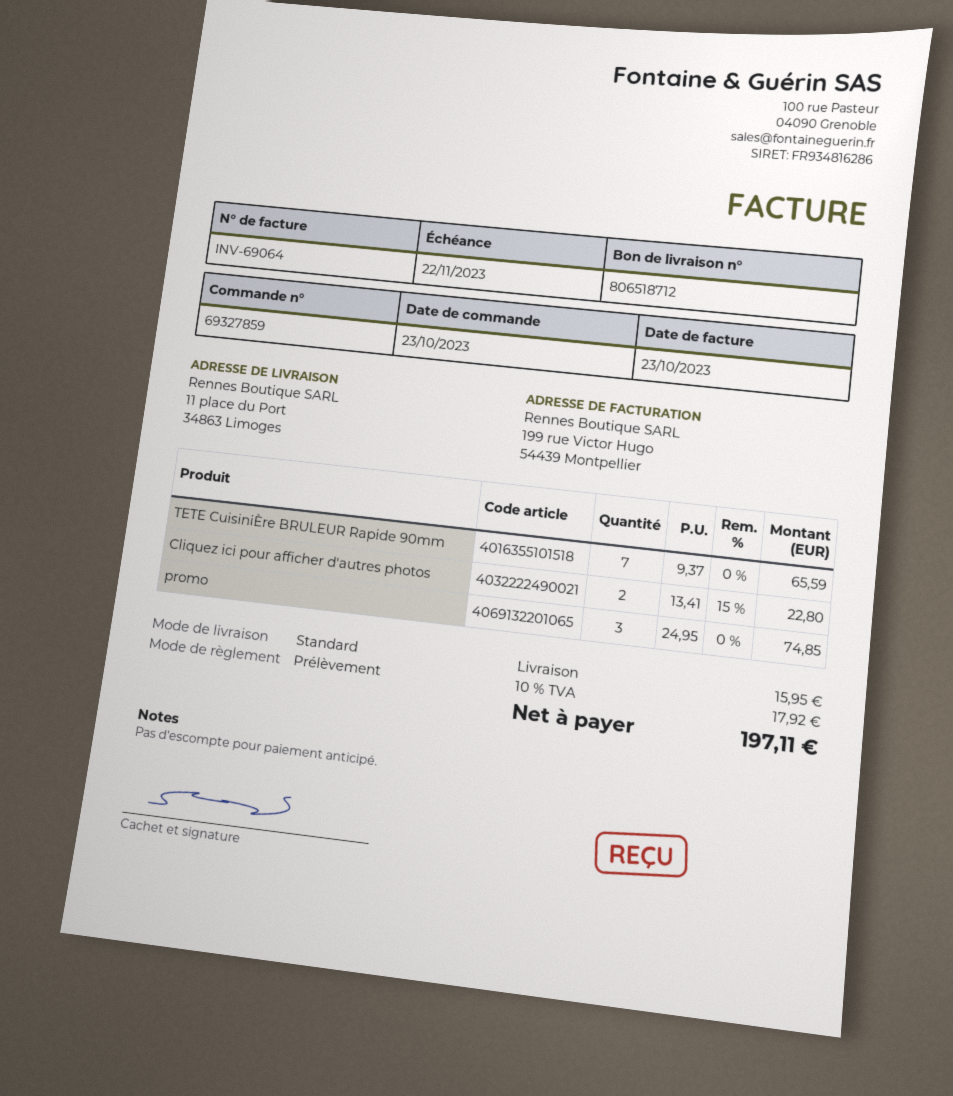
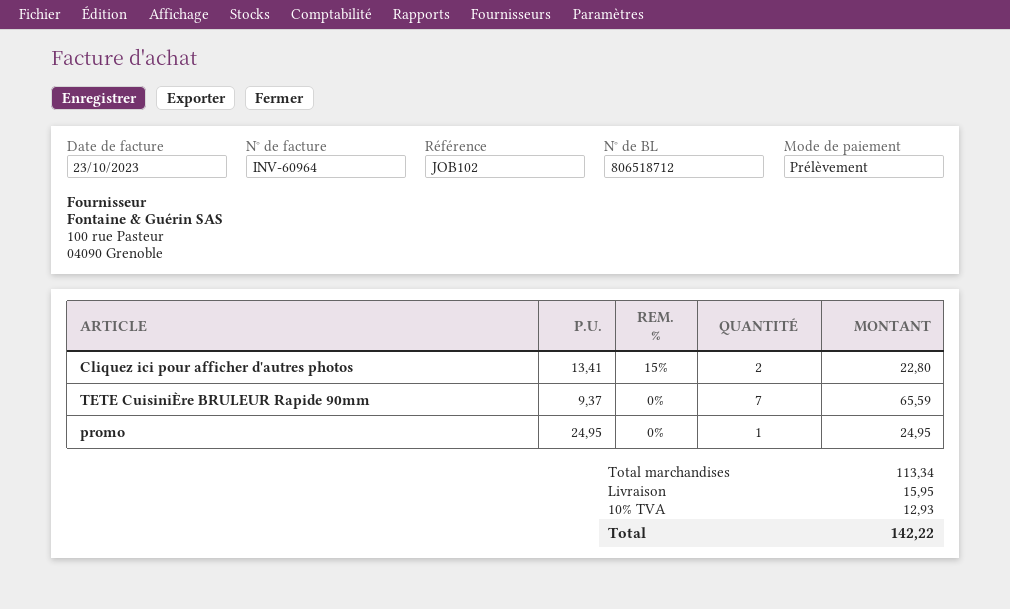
invoice number: INV-69064 -> INV-60964
promo: 3 x 24.95 = 74.85 -> 1 x 24.95 = 24.95
tax: 10% = 17.92 -> 10% = 12.93
total: 197.11 -> 142.22

